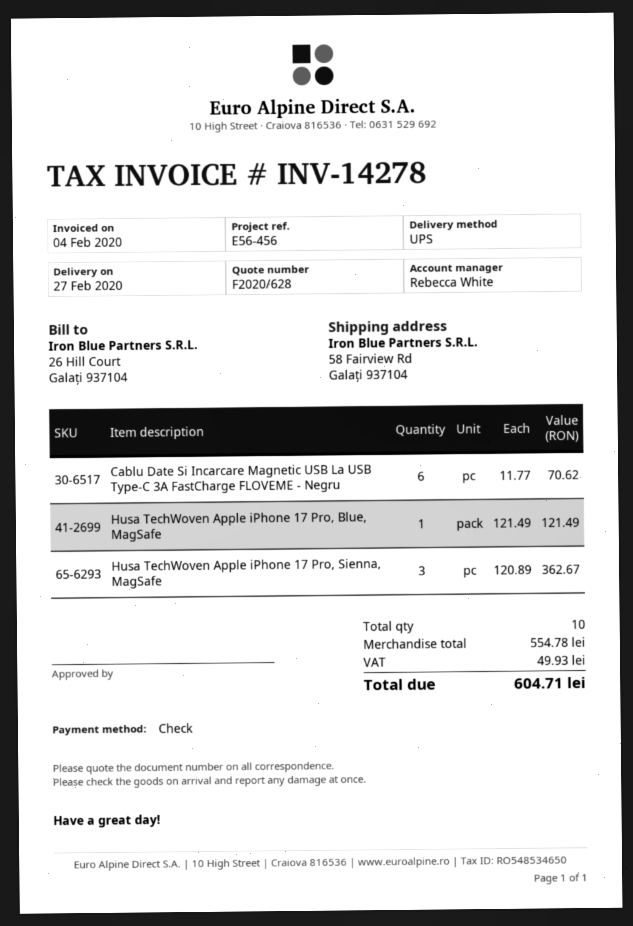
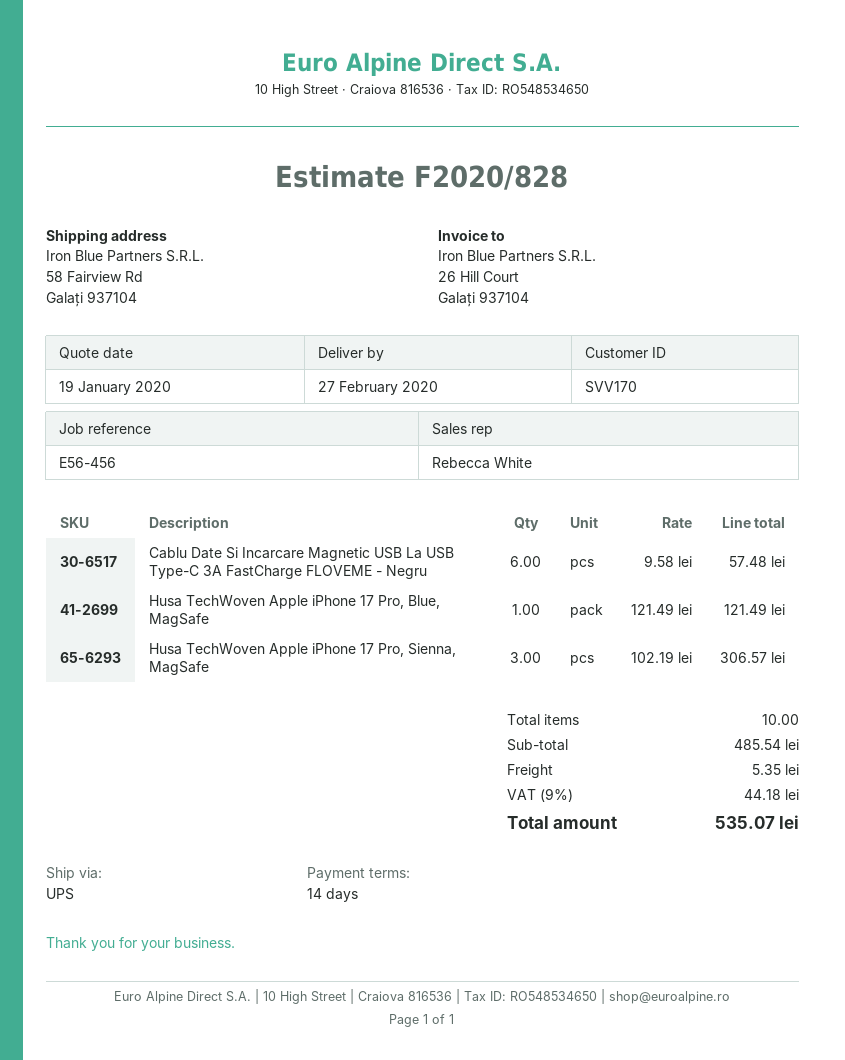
quote number: F2020/628 -> F2020/828
Cablu Date Si Incarcare Magnetic USB La USB Type-C 3A FastCharge FLOVEME - Negru: 6 x 11.77 = 70.62 -> 6 x 9.58 = 57.48
Husa TechWoven Apple iPhone 17 Pro, Sienna, MagSafe: 3 x 120.89 = 362.67 -> 3 x 102.19 = 306.57
subtotal: 554.78 -> 485.54
shipping: none -> 5.35
tax: 49.93 -> 44.18
total: 604.71 -> 535.07

